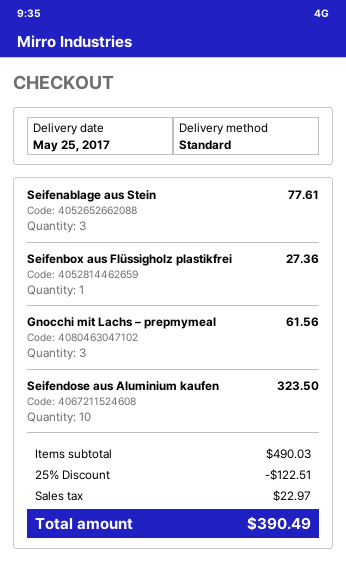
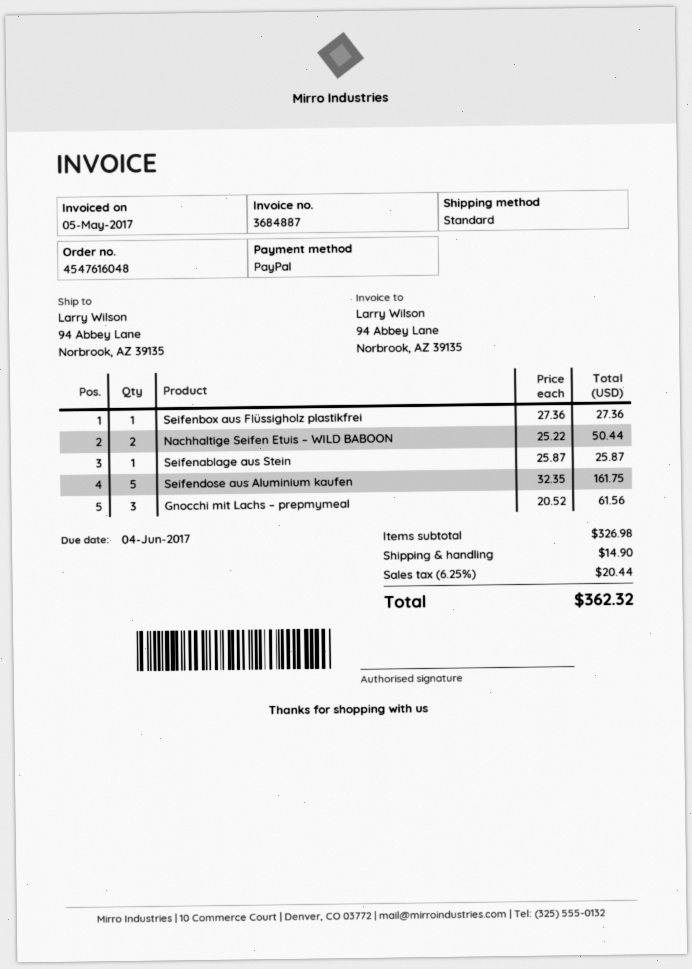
Seifenablage aus Stein: 3 for 77.61 -> 1 for 25.87
Seifendose aus Aluminium kaufen: 10 for 323.50 -> 5 for 161.75
Nachhaltige Seifen Etuis – WILD BABOON: none -> 2 for 50.44
subtotal: 490.03 -> 326.98
discount: 25% = 122.51 -> none
shipping: none -> 14.90
tax: 22.97 -> 20.44
total: 390.49 -> 362.32

